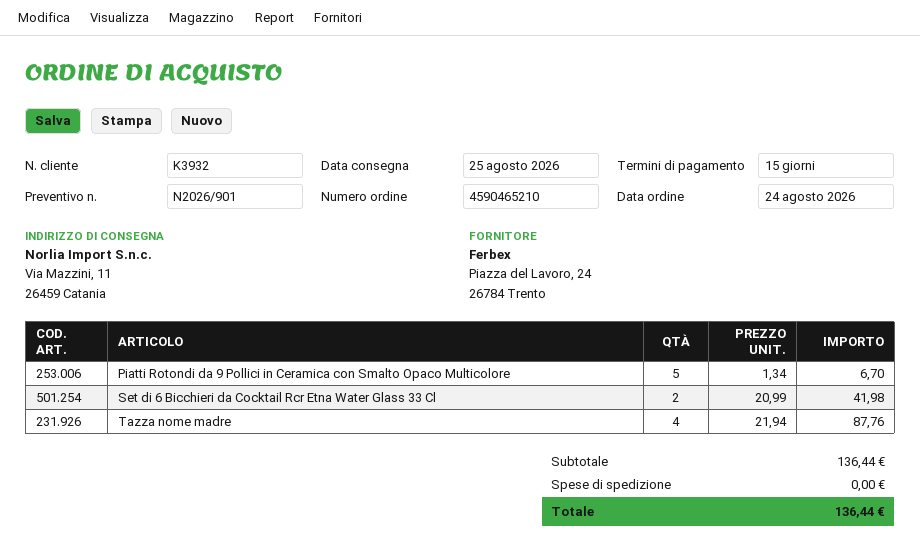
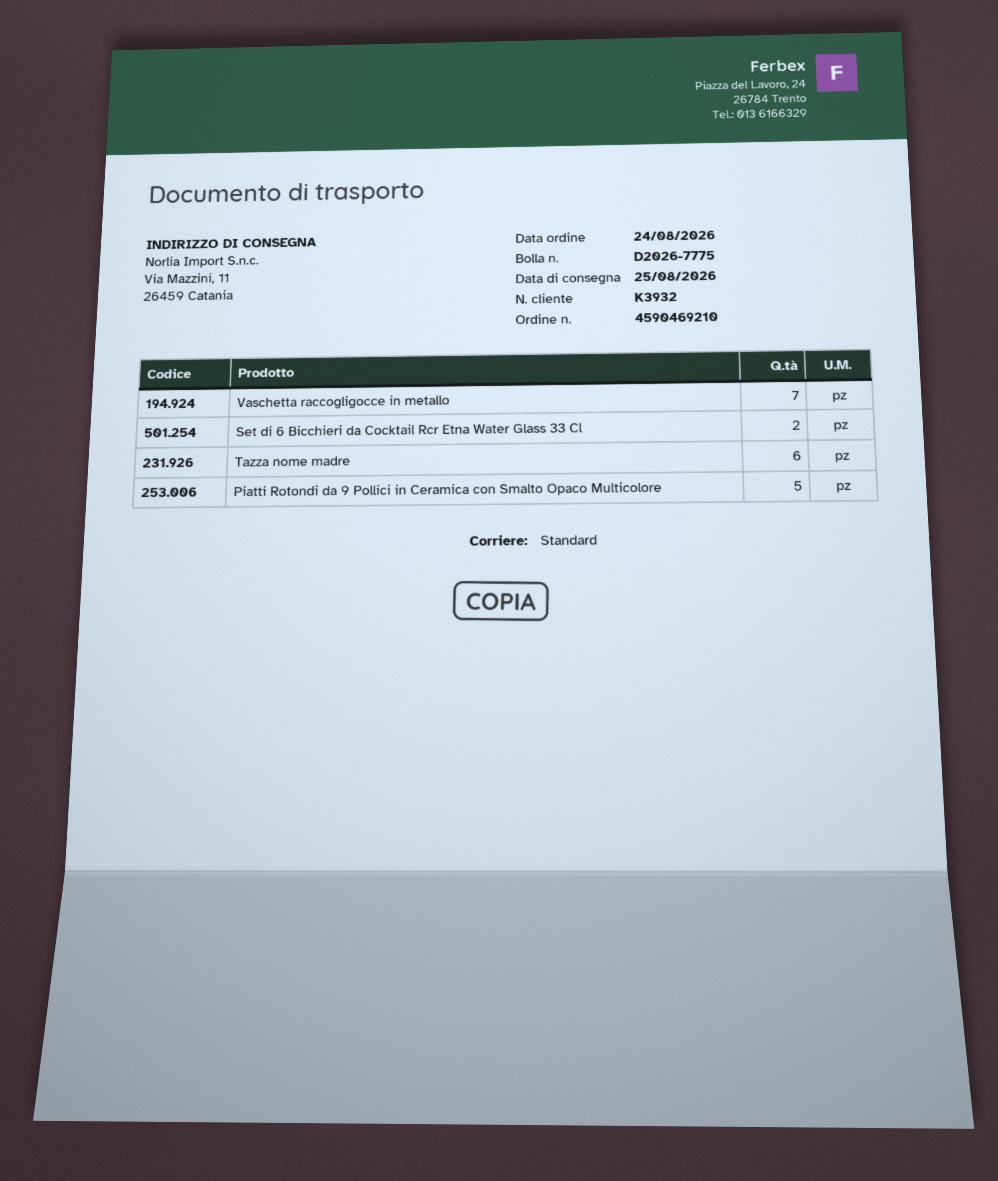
order number: 4590465210 -> 4590469210
Tazza nome madre: 4 -> 6
Vaschetta raccogligocce in metallo: none -> 7

